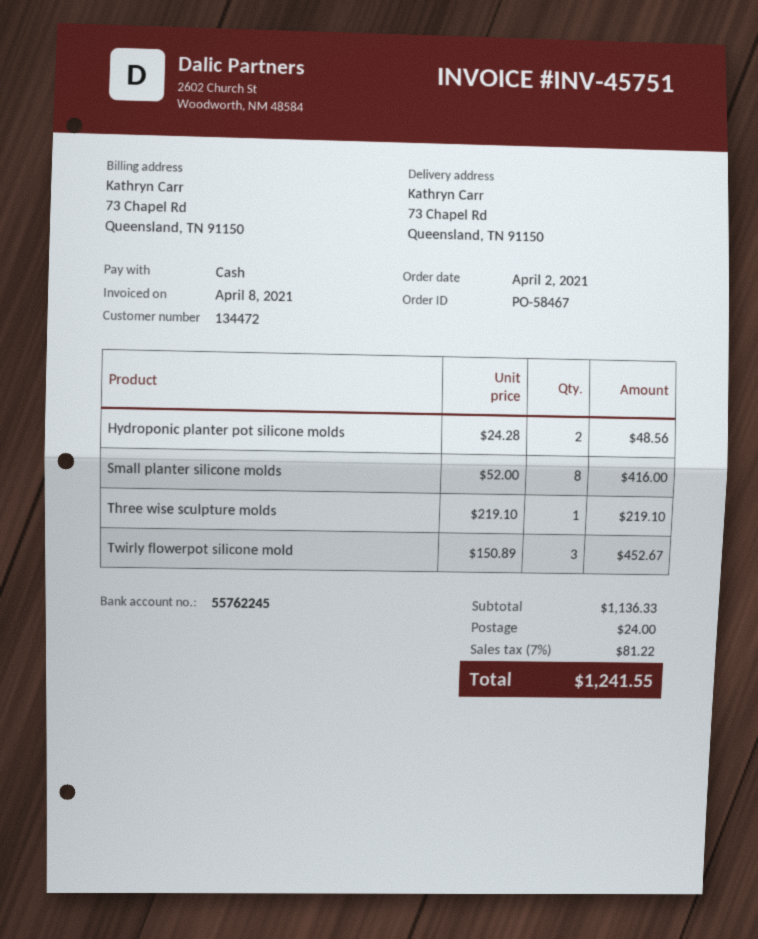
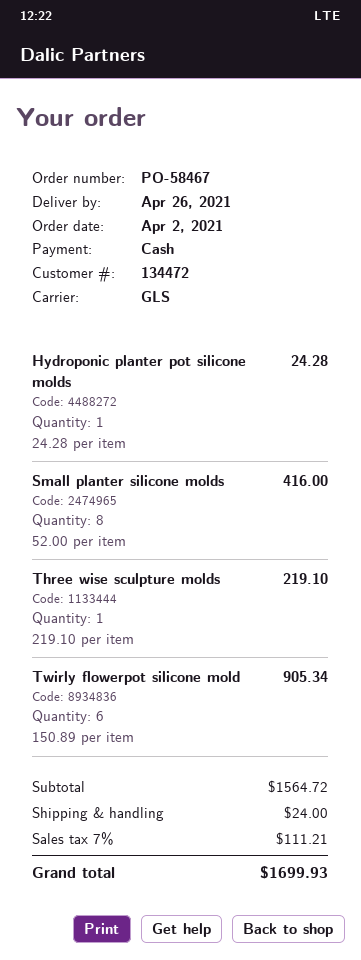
Hydroponic planter pot silicone molds: 2 x 24.28 = 48.56 -> 1 x 24.28 = 24.28
Twirly flowerpot silicone mold: 3 x 150.89 = 452.67 -> 6 x 150.89 = 905.34
subtotal: 1136.33 -> 1564.72
tax: 7% = 81.22 -> 7% = 111.21
total: 1241.55 -> 1699.93

